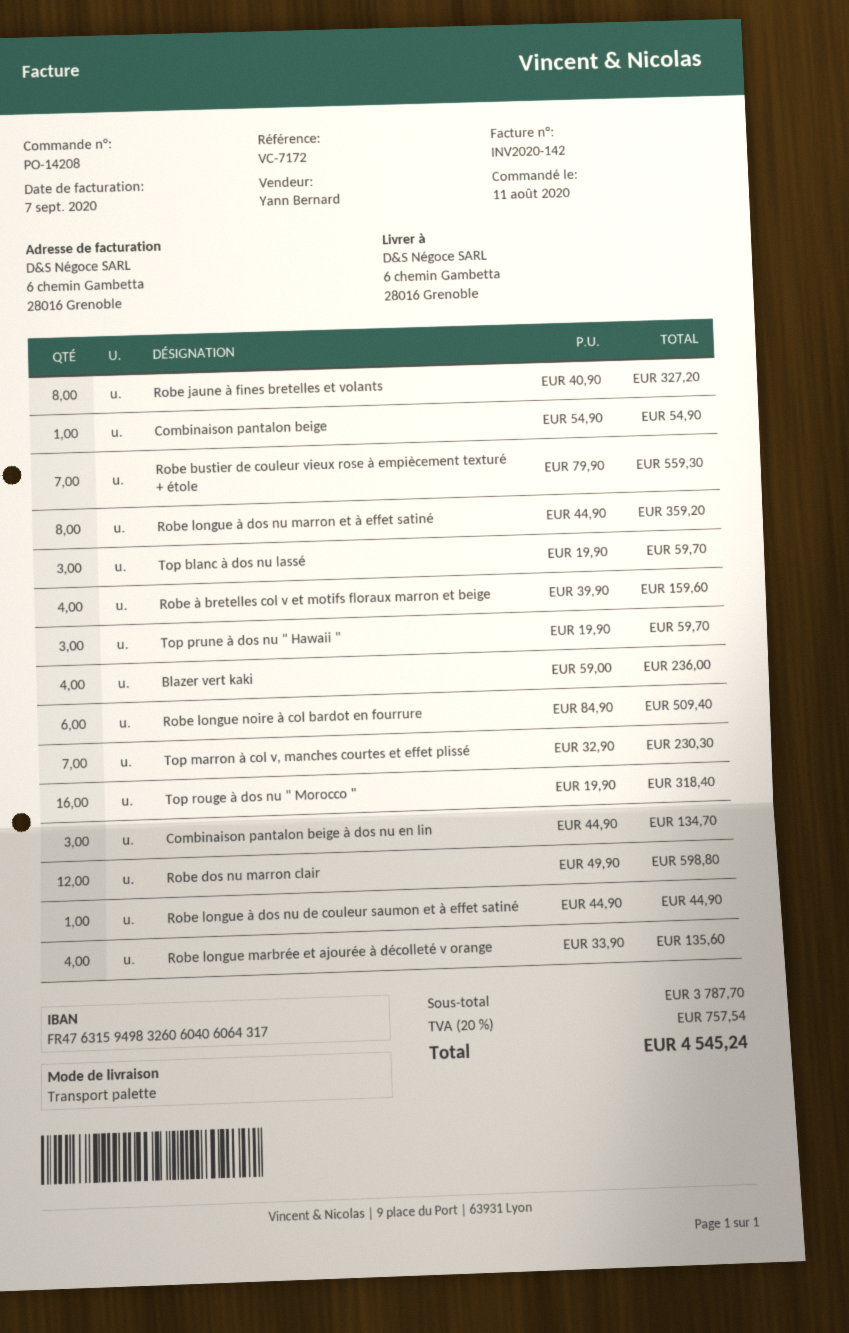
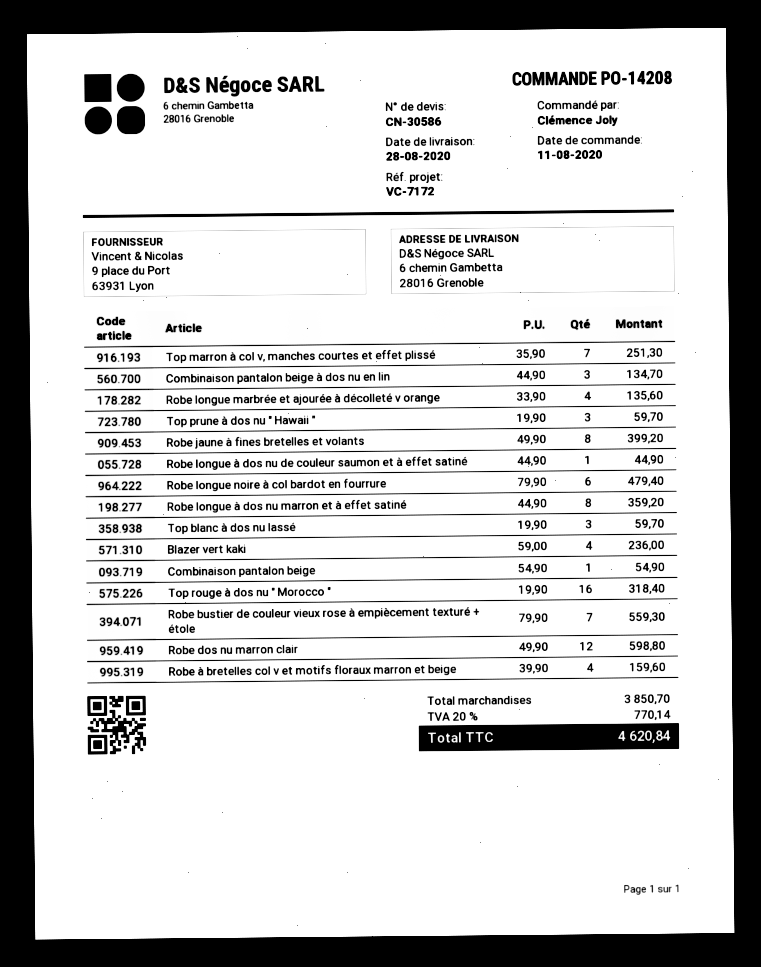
Robe jaune à fines bretelles et volants: 8 x 40.90 = 327.20 -> 8 x 49.90 = 399.20
Robe longue noire à col bardot en fourrure: 6 x 84.90 = 509.40 -> 6 x 79.90 = 479.40
Top marron à col v, manches courtes et effet plissé: 7 x 32.90 = 230.30 -> 7 x 35.90 = 251.30
subtotal: 3787.70 -> 3850.70
tax: 20% = 757.54 -> 20% = 770.14
total: 4545.24 -> 4620.84

